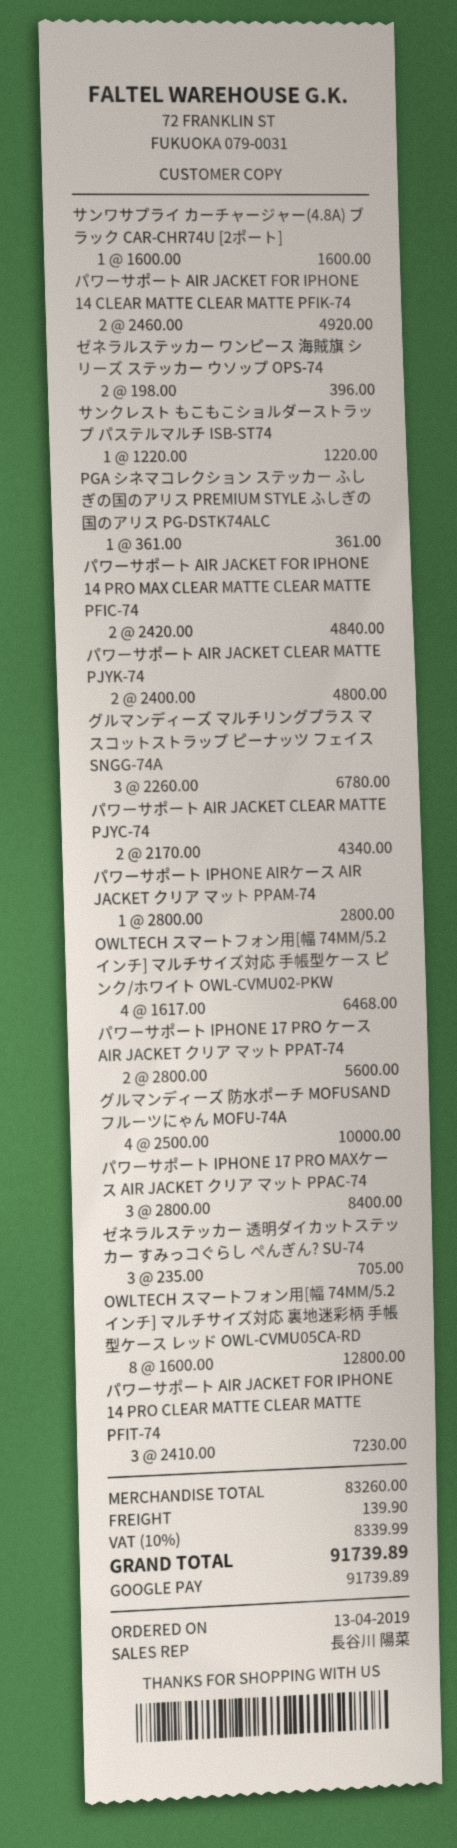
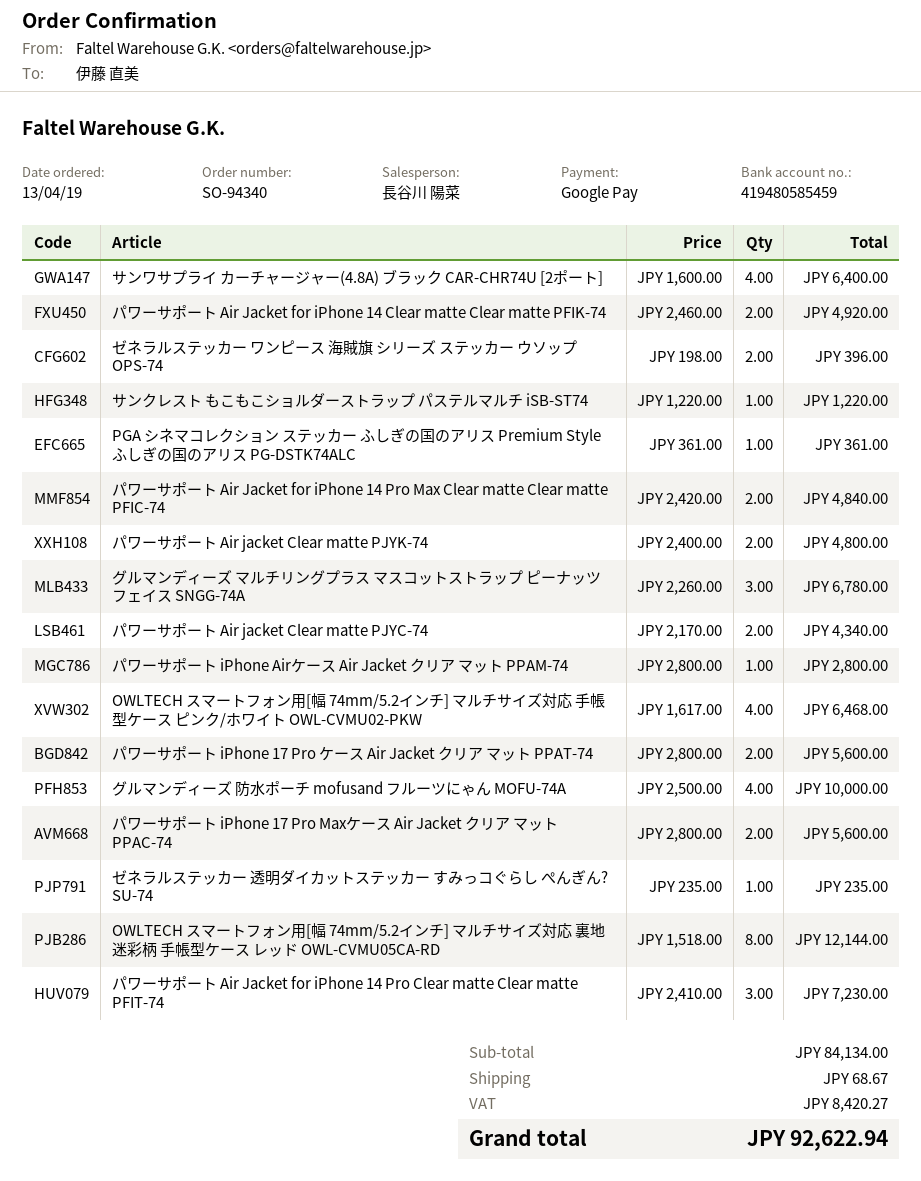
サンワサプライ カーチャージャー(4.8A) ブラック CAR-CHR74U [2ポート]: 1 x 1600.00 = 1600.00 -> 4 x 1600.00 = 6400.00
パワーサポート IPHONE 17 PRO MAXケース AIR JACKET クリア マット PPAC-74: 3 x 2800.00 = 8400.00 -> 2 x 2800.00 = 5600.00
ゼネラルステッカー 透明ダイカットステッカー すみっコぐらし ぺんぎん? SU-74: 3 x 235.00 = 705.00 -> 1 x 235.00 = 235.00
OWLTECH スマートフォン用[幅 74MM/5.2インチ] マルチサイズ対応 裏地迷彩柄 手帳型ケース レッド OWL-CVMU05CA-RD: 8 x 1600.00 = 12800.00 -> 8 x 1518.00 = 12144.00
subtotal: 83260.00 -> 84134.00
shipping: 139.90 -> 68.67
tax: 8339.99 -> 8420.27
total: 91739.89 -> 92622.94

